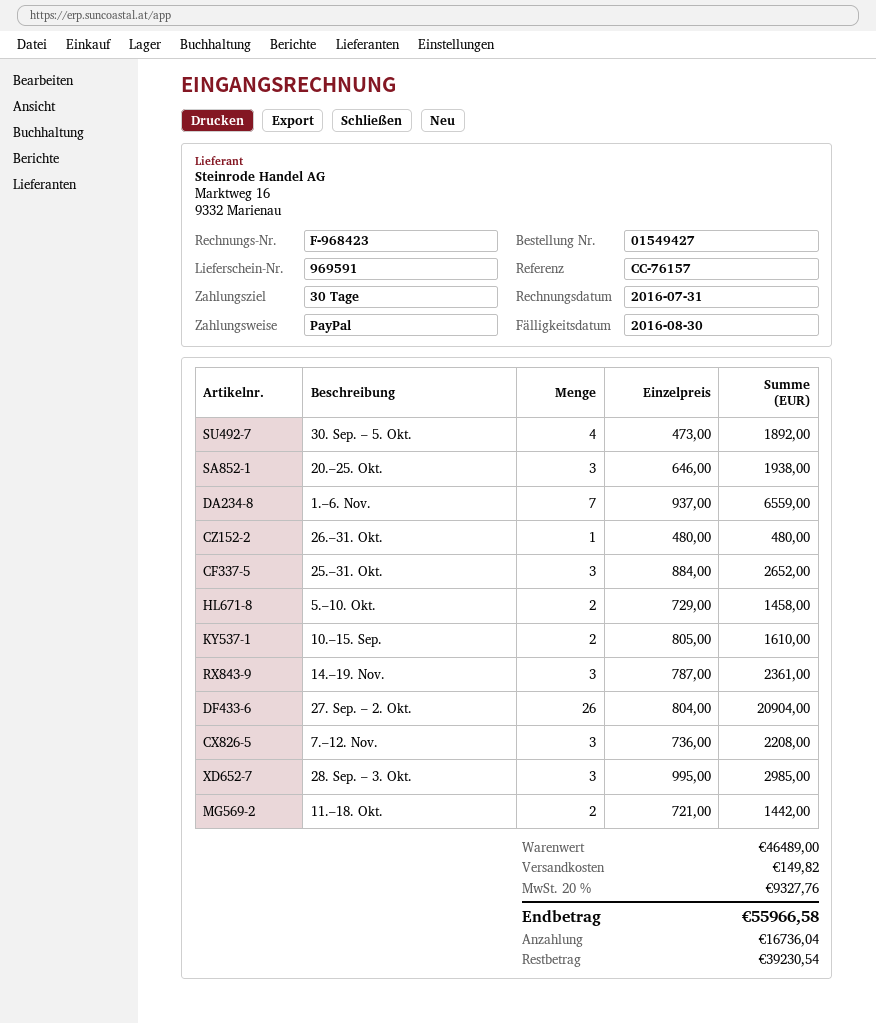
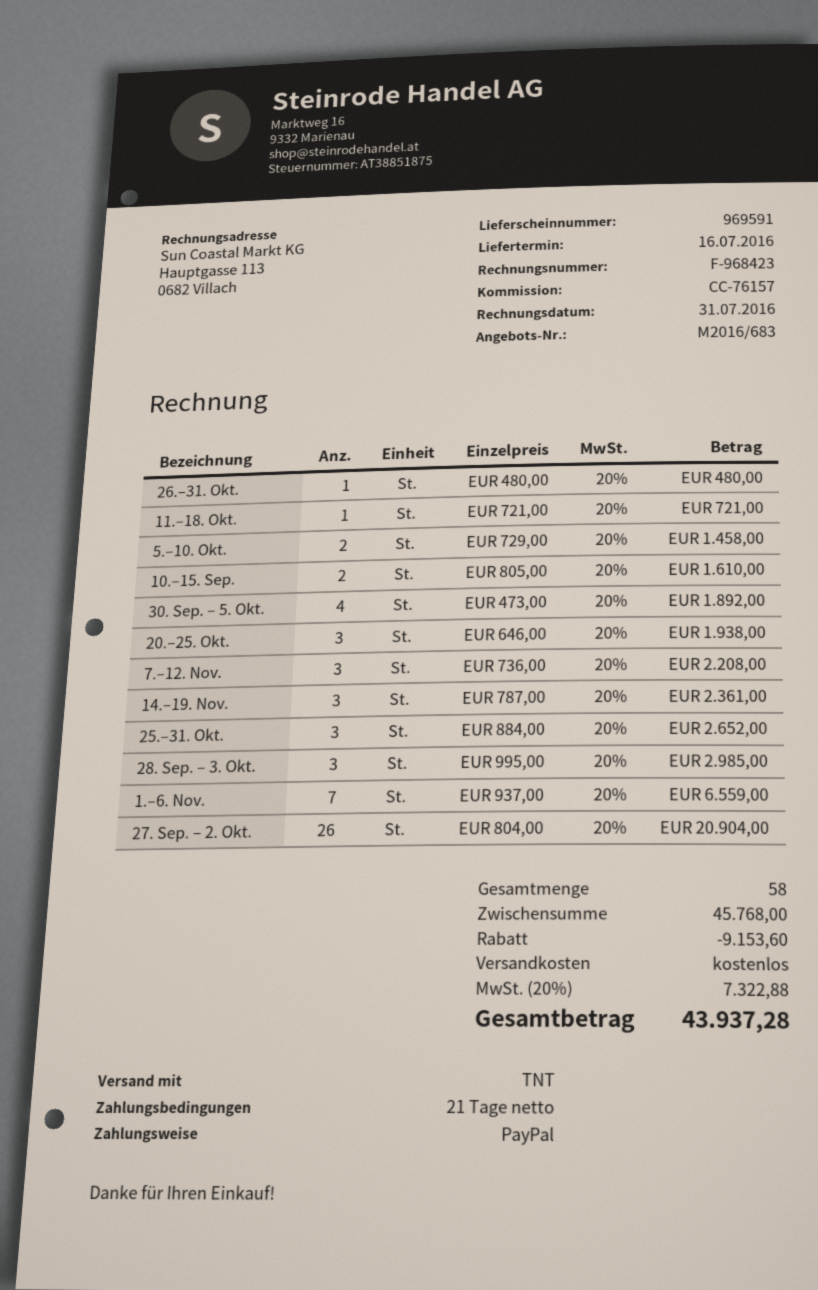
payment terms: 30 days -> 21 days
11.–18. Okt.: 2 x 721.00 = 1442.00 -> 1 x 721.00 = 721.00
subtotal: 46489.00 -> 45768.00
discount: none -> 9153.60
shipping: 149.82 -> 0.00
tax: 20% = 9327.76 -> 20% = 7322.88
total: 55966.58 -> 43937.28

